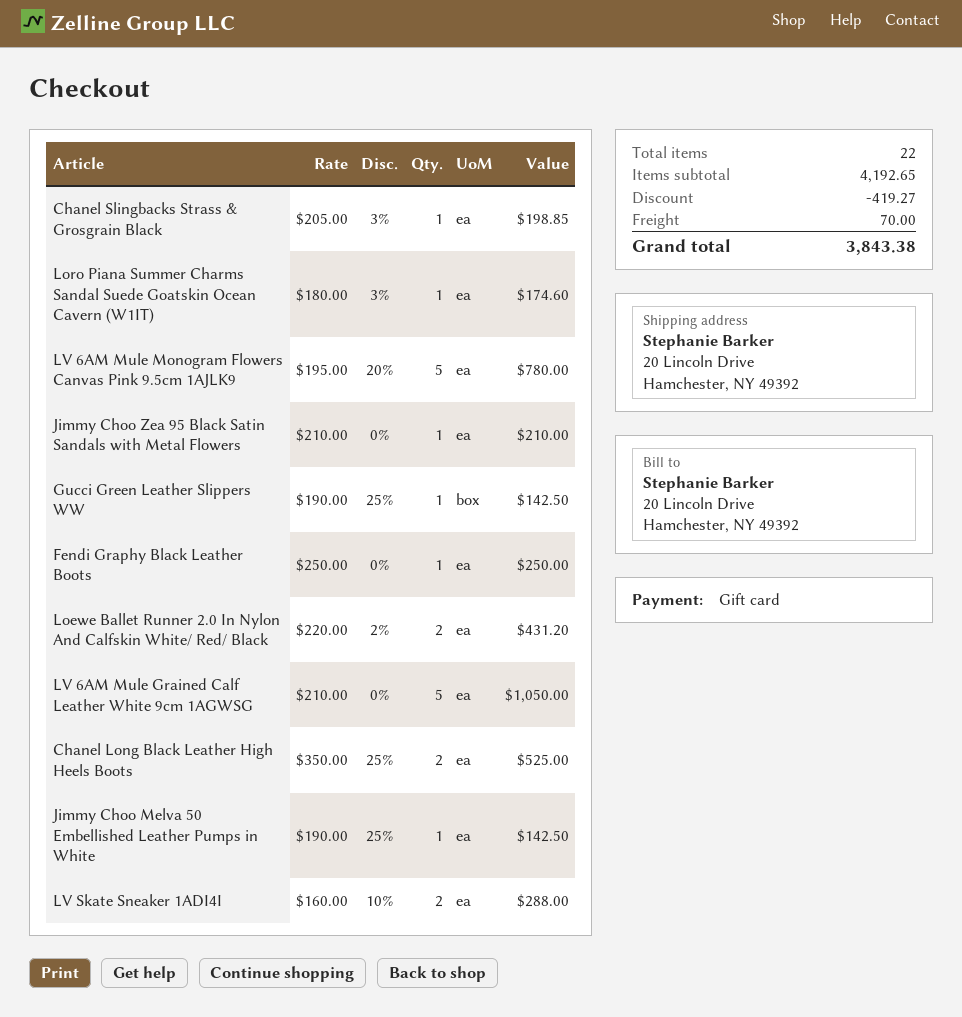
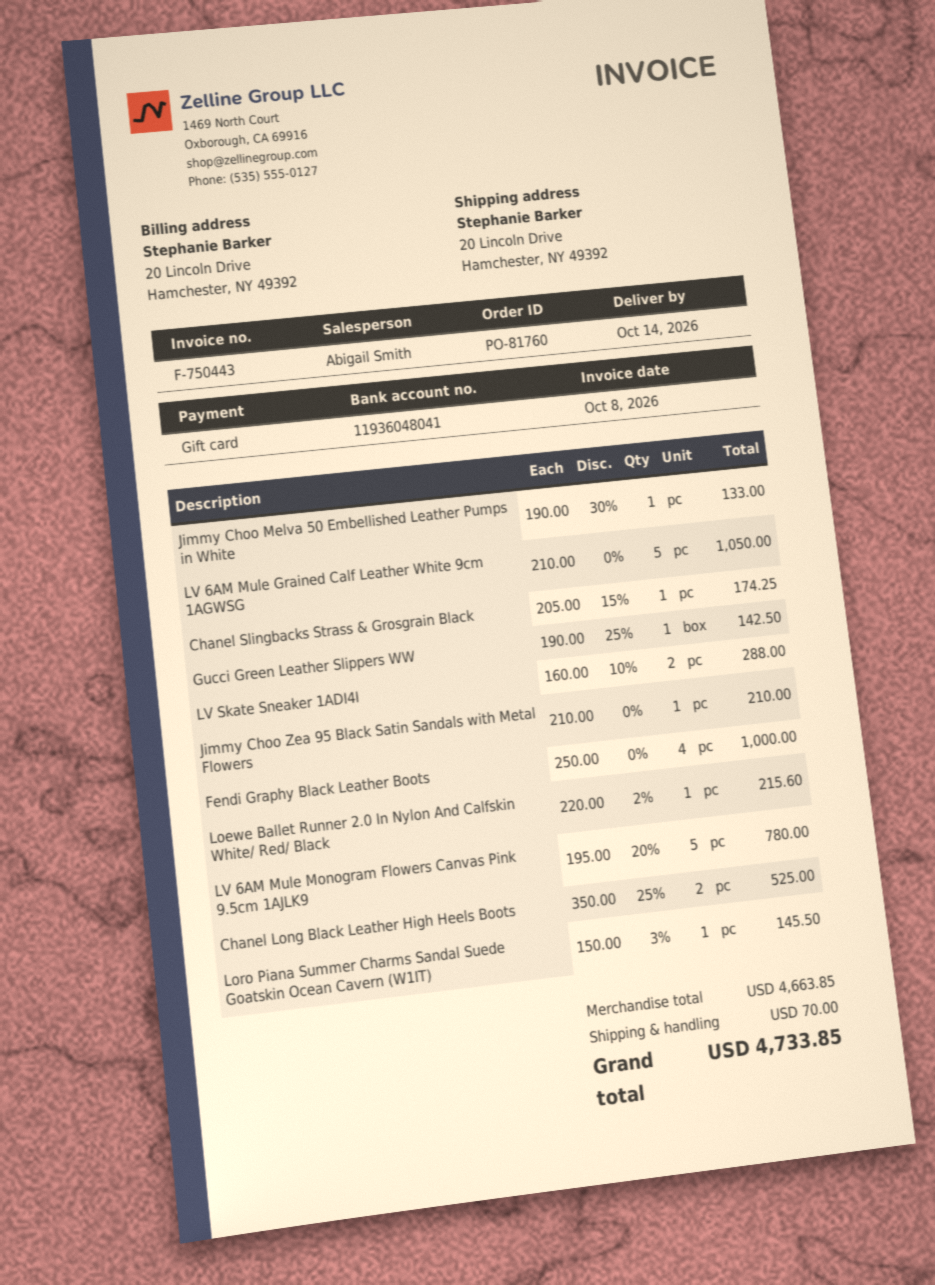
Chanel Slingbacks Strass & Grosgrain Black: 1 x 205.00 - 3% = 198.85 -> 1 x 205.00 - 15% = 174.25
Loro Piana Summer Charms Sandal Suede Goatskin Ocean Cavern (W1IT): 1 x 180.00 - 3% = 174.60 -> 1 x 150.00 - 3% = 145.50
Fendi Graphy Black Leather Boots: 1 x 250.00 = 250.00 -> 4 x 250.00 = 1000.00
Loewe Ballet Runner 2.0 In Nylon And Calfskin White/ Red/ Black: 2 x 220.00 - 2% = 431.20 -> 1 x 220.00 - 2% = 215.60
Jimmy Choo Melva 50 Embellished Leather Pumps in White: 1 x 190.00 - 25% = 142.50 -> 1 x 190.00 - 30% = 133.00
subtotal: 4192.65 -> 4663.85
discount: 419.27 -> none
total: 3843.38 -> 4733.85

